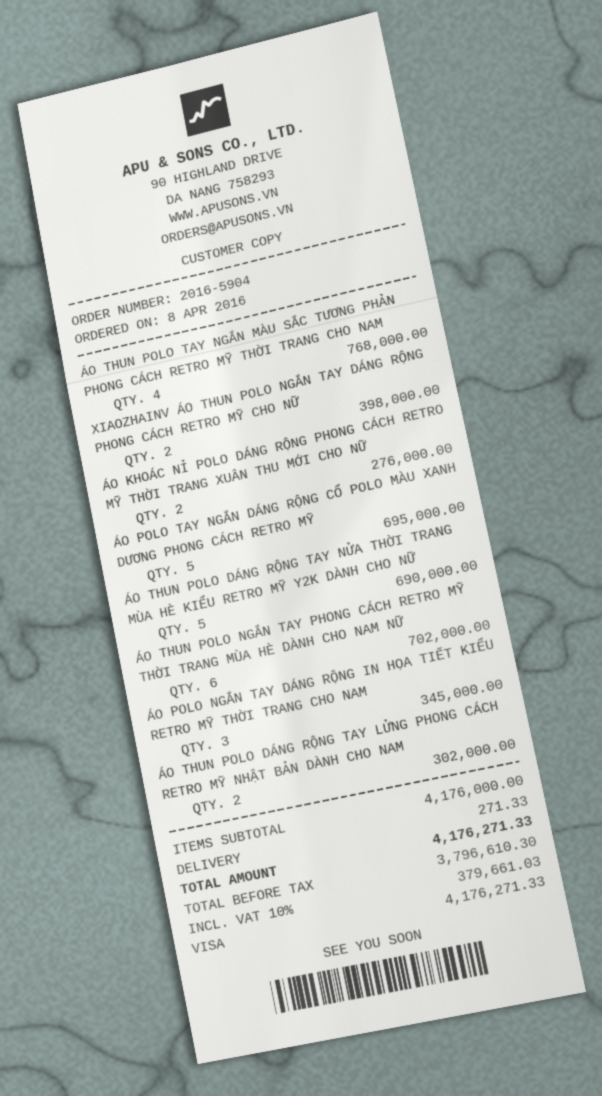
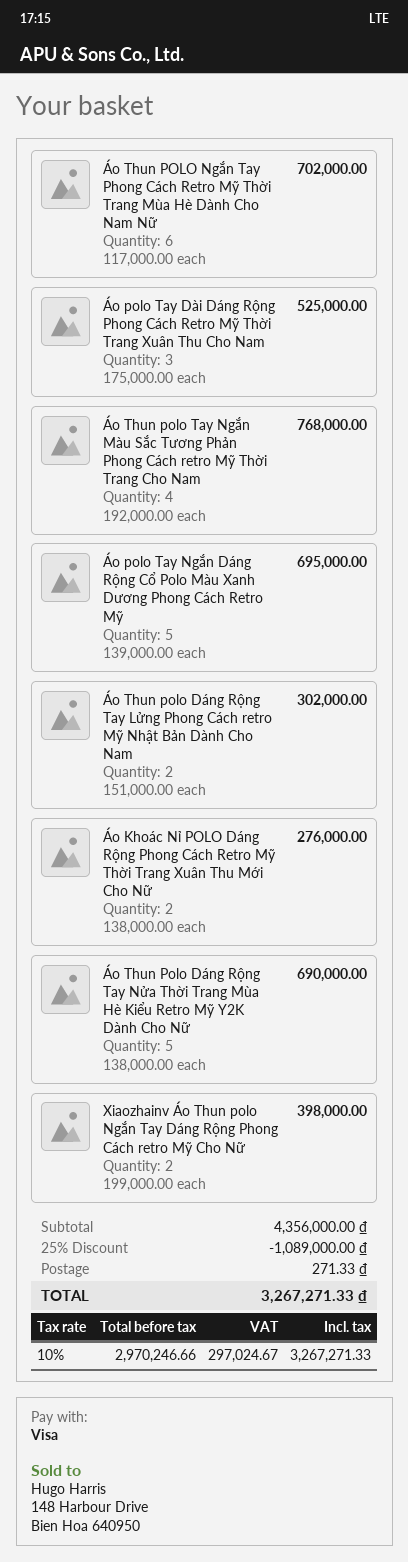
ÁO POLO NGẮN TAY DÁNG RỘNG IN HỌA TIẾT KIỂU RETRO MỸ THỜI TRANG CHO NAM: 3 for 345000.00 -> none
Áo polo Tay Dài Dáng Rộng Phong Cách Retro Mỹ Thời Trang Xuân Thu Cho Nam: none -> 3 for 525000.00
subtotal: 4176000.00 -> 4356000.00
discount: none -> 25% = 1089000.00
net: 3796610.30 -> 2970246.66
tax: 10% = 379661.03 -> 10% = 297024.67
total: 4176271.33 -> 3267271.33

